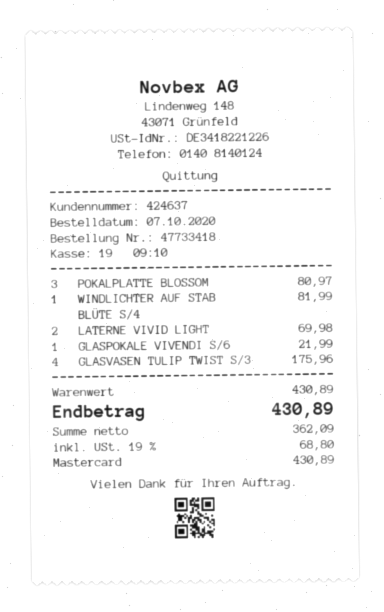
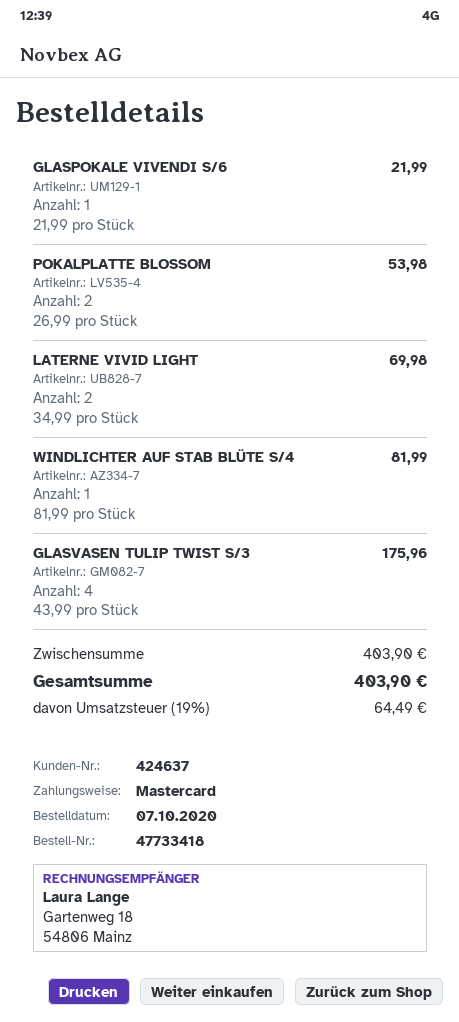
POKALPLATTE BLOSSOM: 3 for 80.97 -> 2 for 53.98
subtotal: 430.89 -> 403.90
tax: 19% = 68.80 -> 19% = 64.49
total: 430.89 -> 403.90

